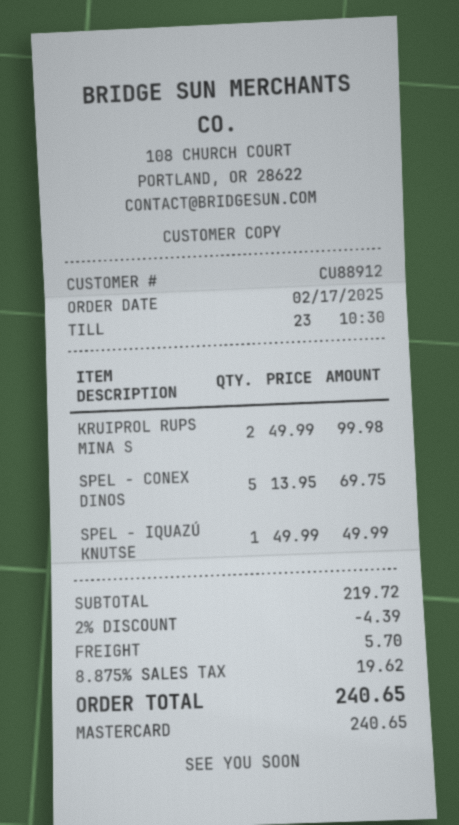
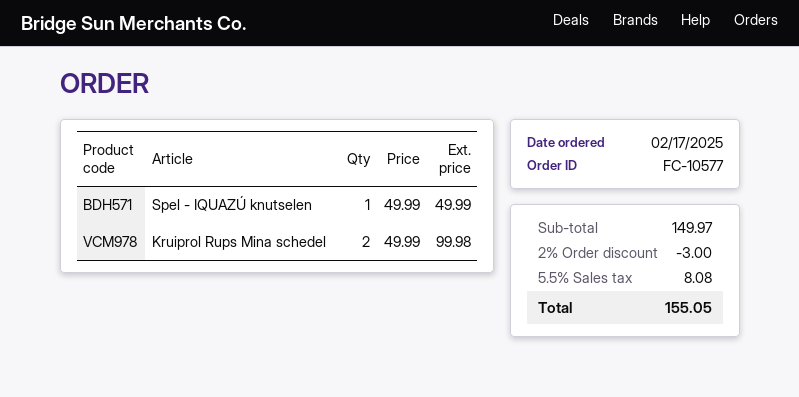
SPEL - CONEX DINOS: 5 x 13.95 = 69.75 -> none
subtotal: 219.72 -> 149.97
discount: 2% = 4.39 -> 2% = 3.00
shipping: 5.70 -> none
tax: 8.875% = 19.62 -> 5.5% = 8.08
total: 240.65 -> 155.05

